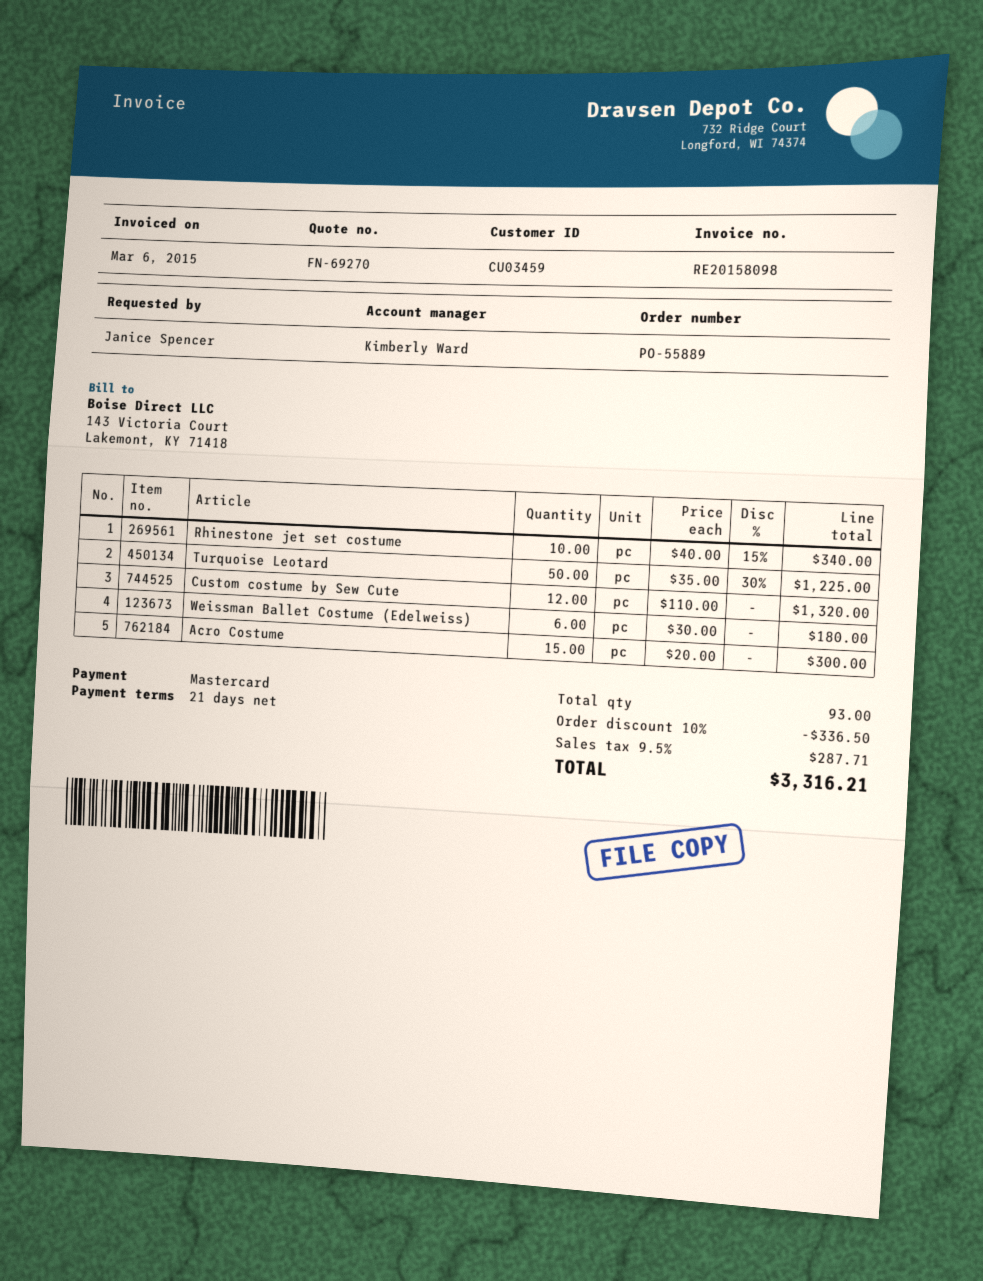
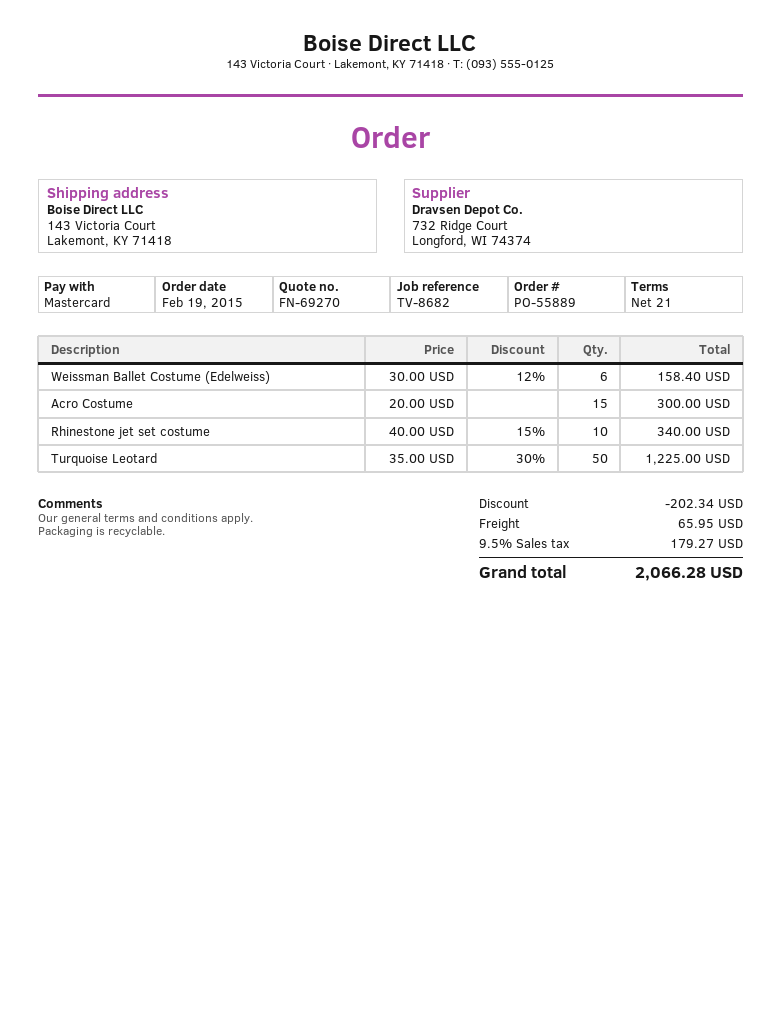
Custom costume by Sew Cute: 12 x 110.00 = 1320.00 -> none
Weissman Ballet Costume (Edelweiss): 6 x 30.00 = 180.00 -> 6 x 30.00 - 12% = 158.40
discount: 336.50 -> 202.34
shipping: none -> 65.95
tax: 9.5% = 287.71 -> 9.5% = 179.27
total: 3316.21 -> 2066.28

